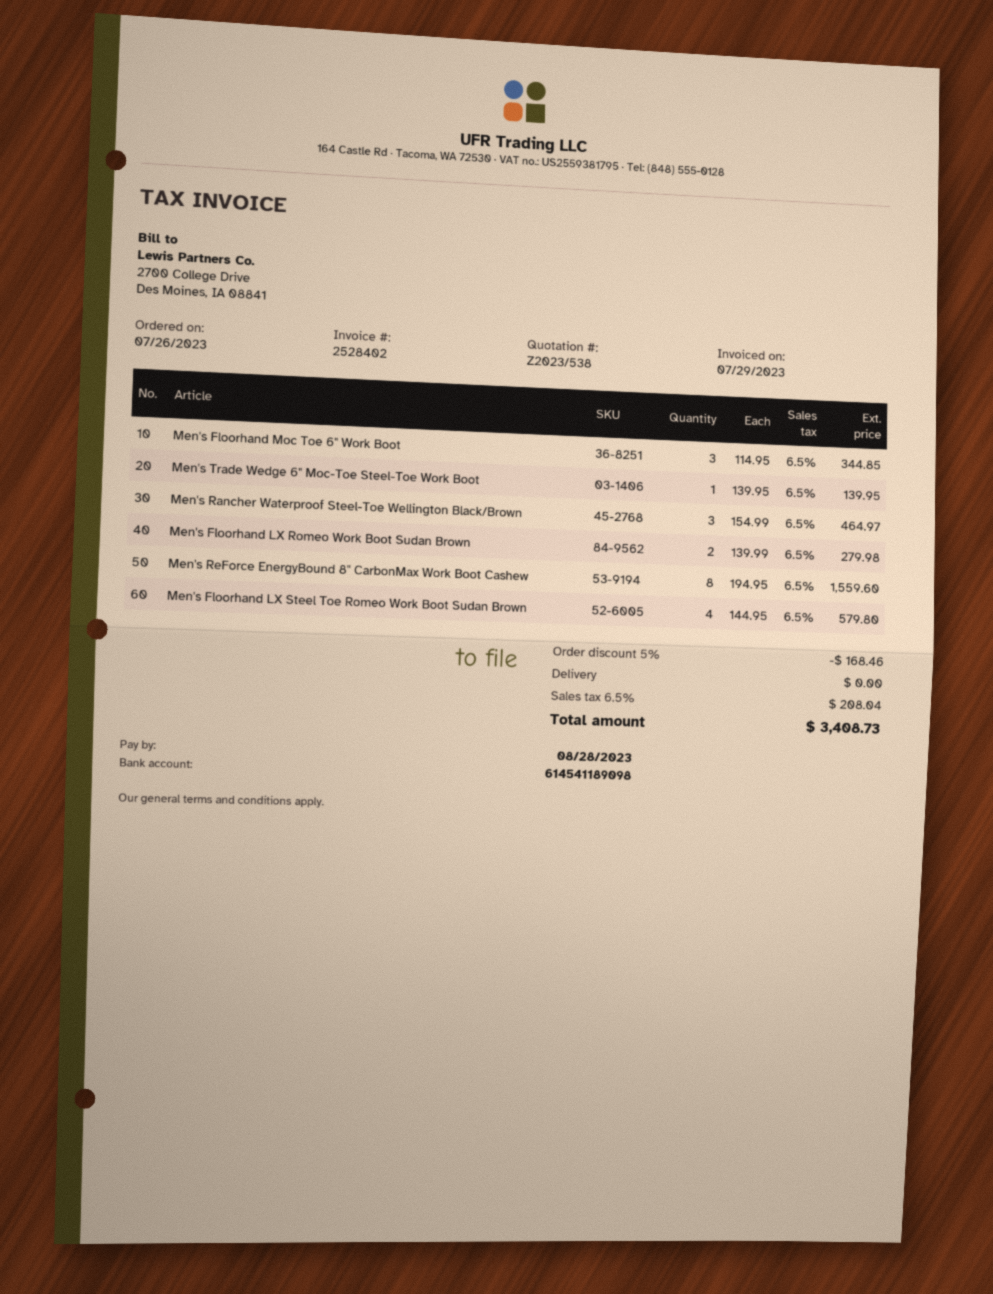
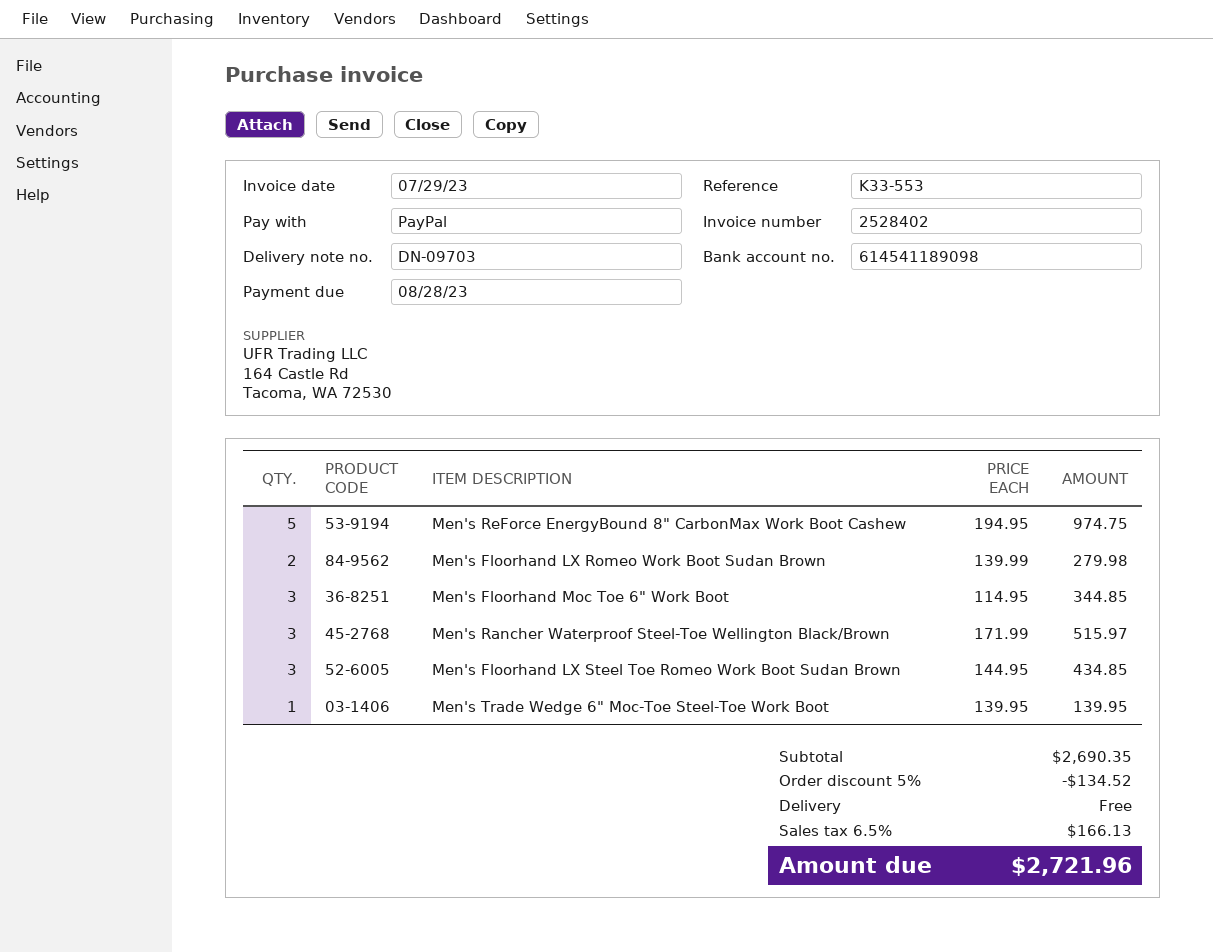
Men's Rancher Waterproof Steel-Toe Wellington Black/Brown: 3 x 154.99 = 464.97 -> 3 x 171.99 = 515.97
Men's ReForce EnergyBound 8" CarbonMax Work Boot Cashew: 8 x 194.95 = 1559.60 -> 5 x 194.95 = 974.75
Men's Floorhand LX Steel Toe Romeo Work Boot Sudan Brown: 4 x 144.95 = 579.80 -> 3 x 144.95 = 434.85
discount: 5% = 168.46 -> 5% = 134.52
tax: 6.5% = 208.04 -> 6.5% = 166.13
total: 3408.73 -> 2721.96

